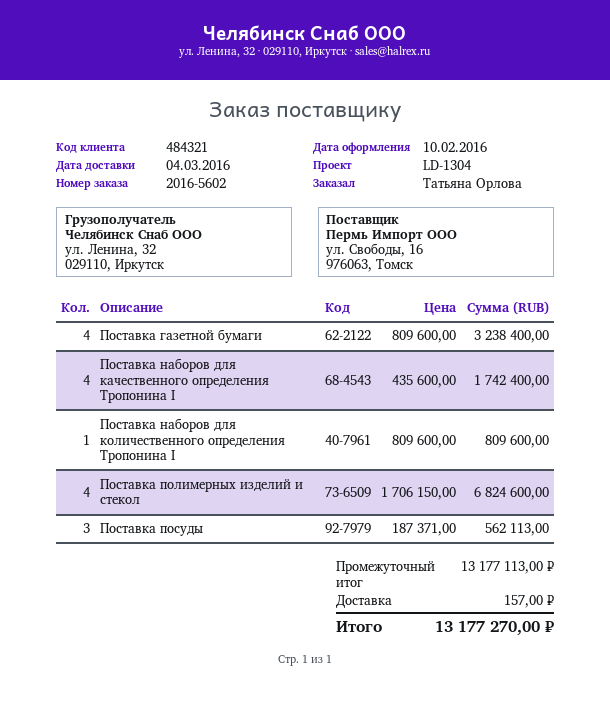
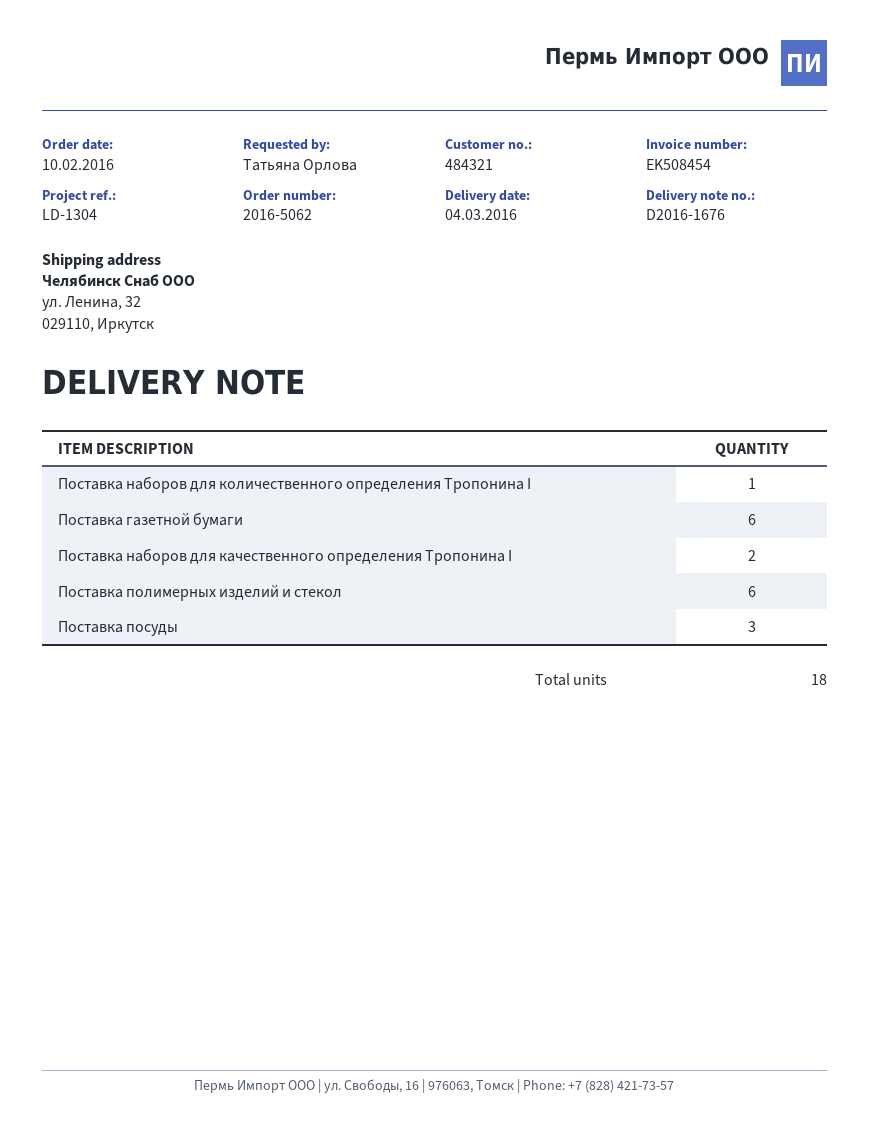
order number: 2016-5602 -> 2016-5062
Поставка газетной бумаги: 4 -> 6
Поставка наборов для качественного определения Тропонина I: 4 -> 2
Поставка полимерных изделий и стекол: 4 -> 6

